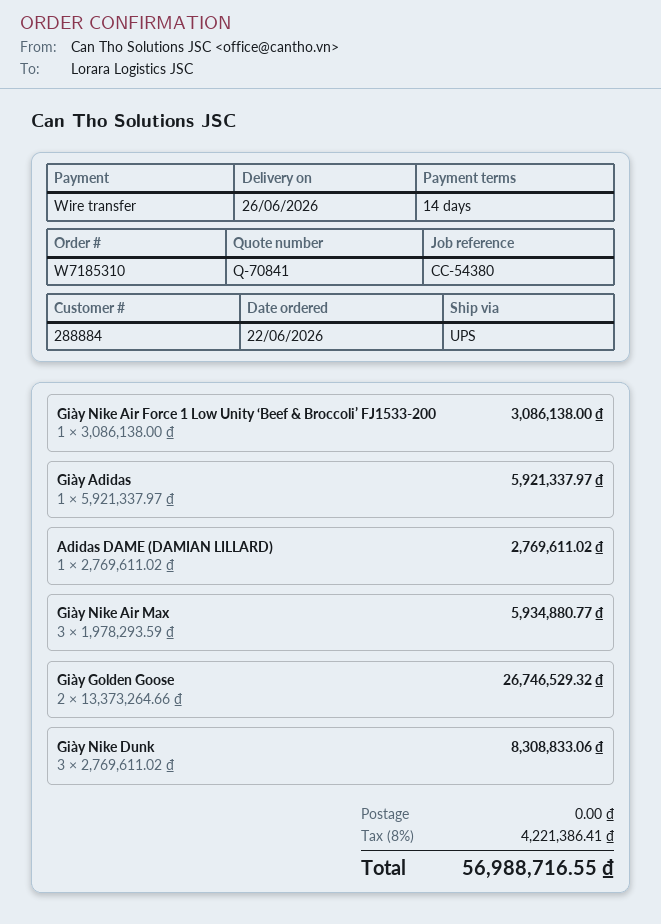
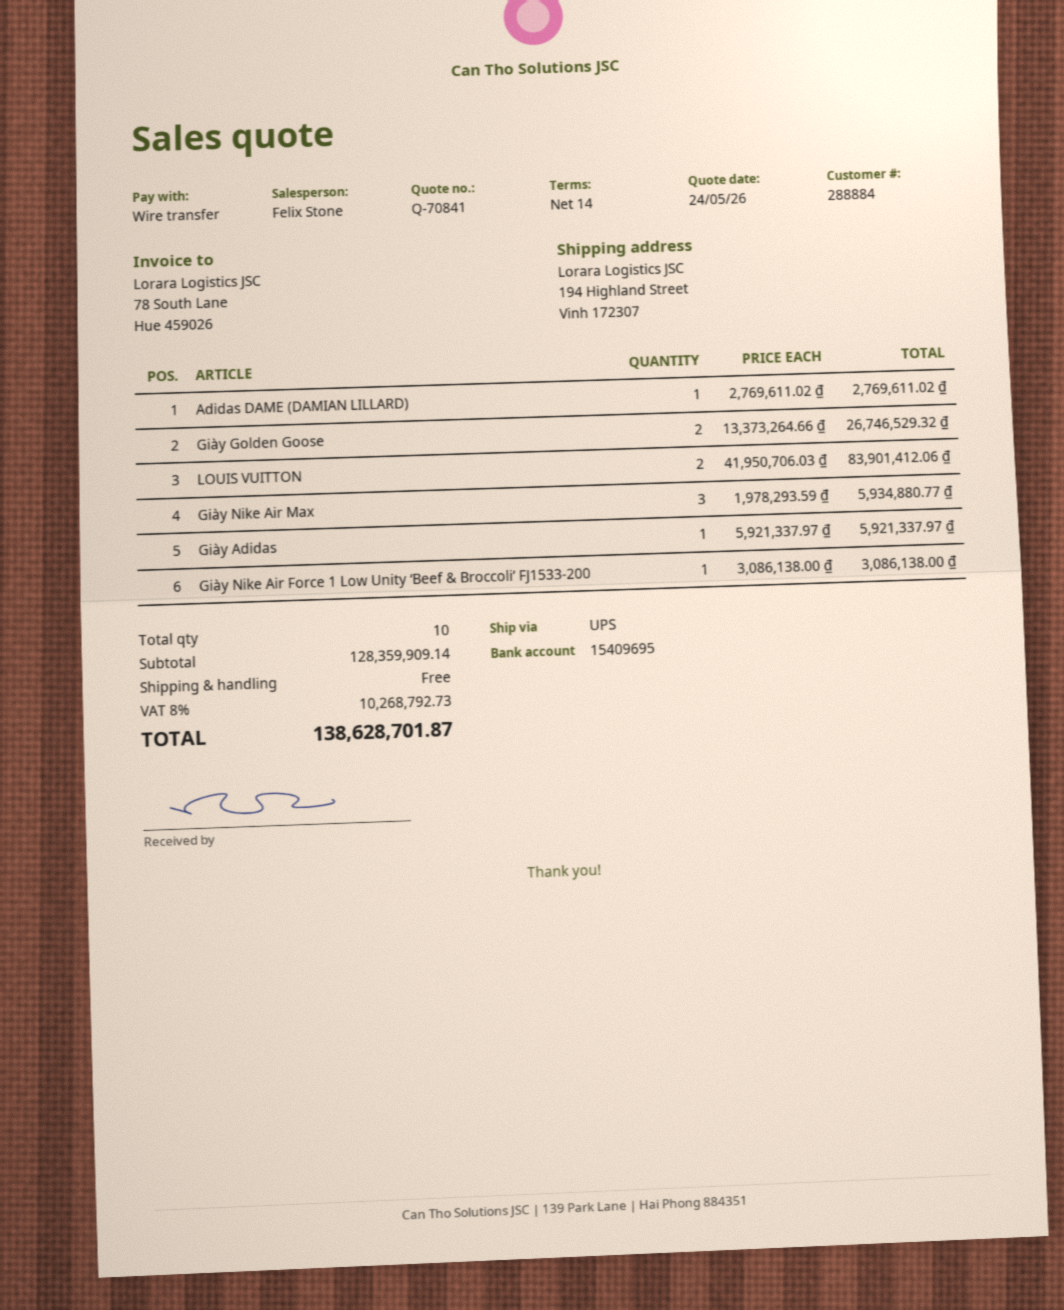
Giày Nike Dunk: 3 x 2769611.02 = 8308833.06 -> none
LOUIS VUITTON: none -> 2 x 41950706.03 = 83901412.06
tax: 8% = 4221386.41 -> 8% = 10268792.73
total: 56988716.55 -> 138628701.87

